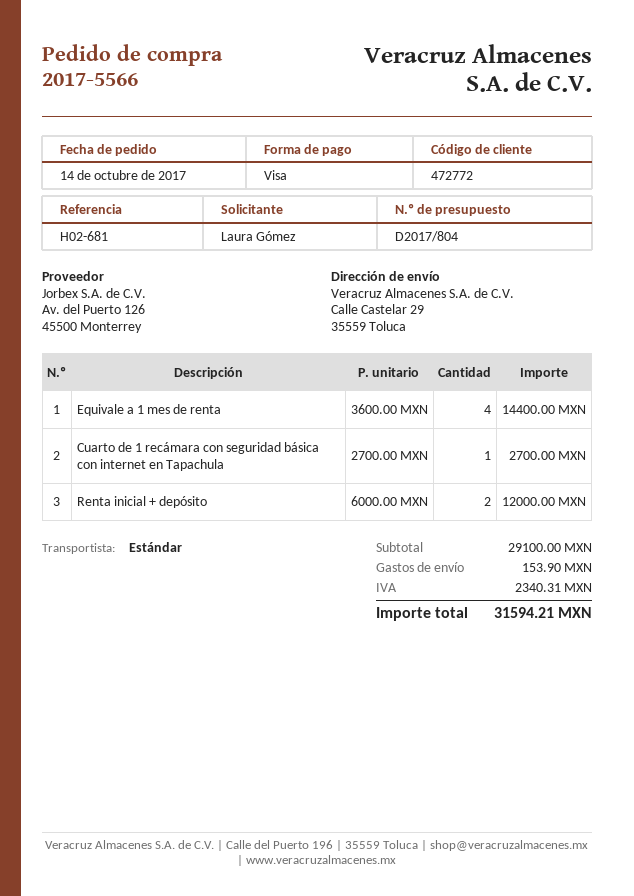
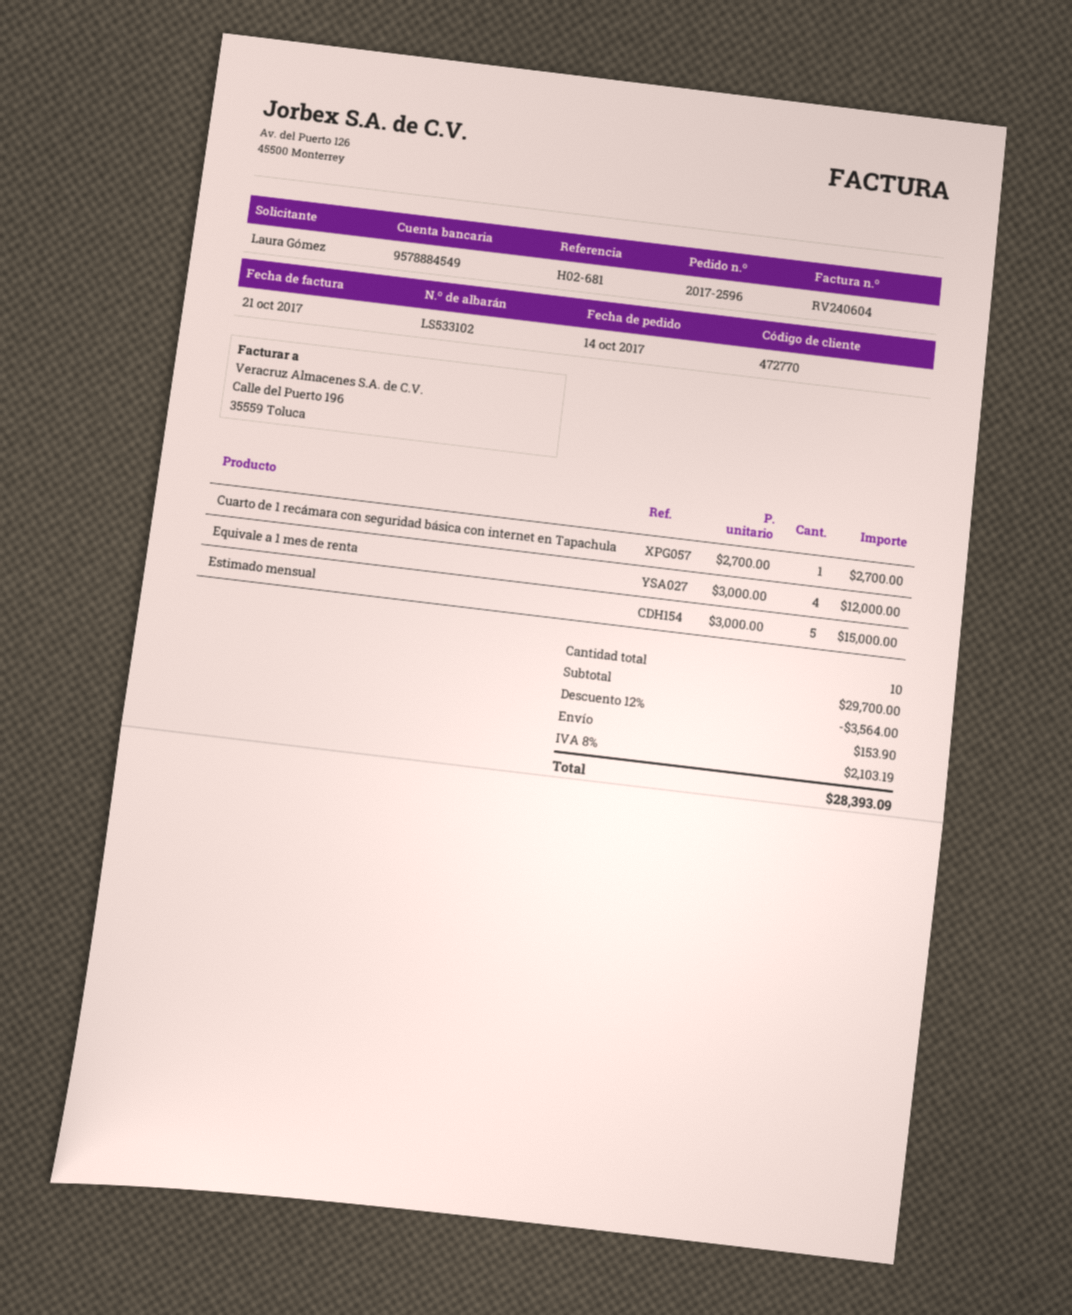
order number: 2017-5566 -> 2017-2596
customer number: 472772 -> 472770
Equivale a 1 mes de renta: 4 x 3600.00 = 14400.00 -> 4 x 3000.00 = 12000.00
Renta inicial + depósito: 2 x 6000.00 = 12000.00 -> none
Estimado mensual: none -> 5 x 3000.00 = 15000.00
subtotal: 29100.00 -> 29700.00
discount: none -> 12% = 3564.00
tax: 2340.31 -> 2103.19
total: 31594.21 -> 28393.09

